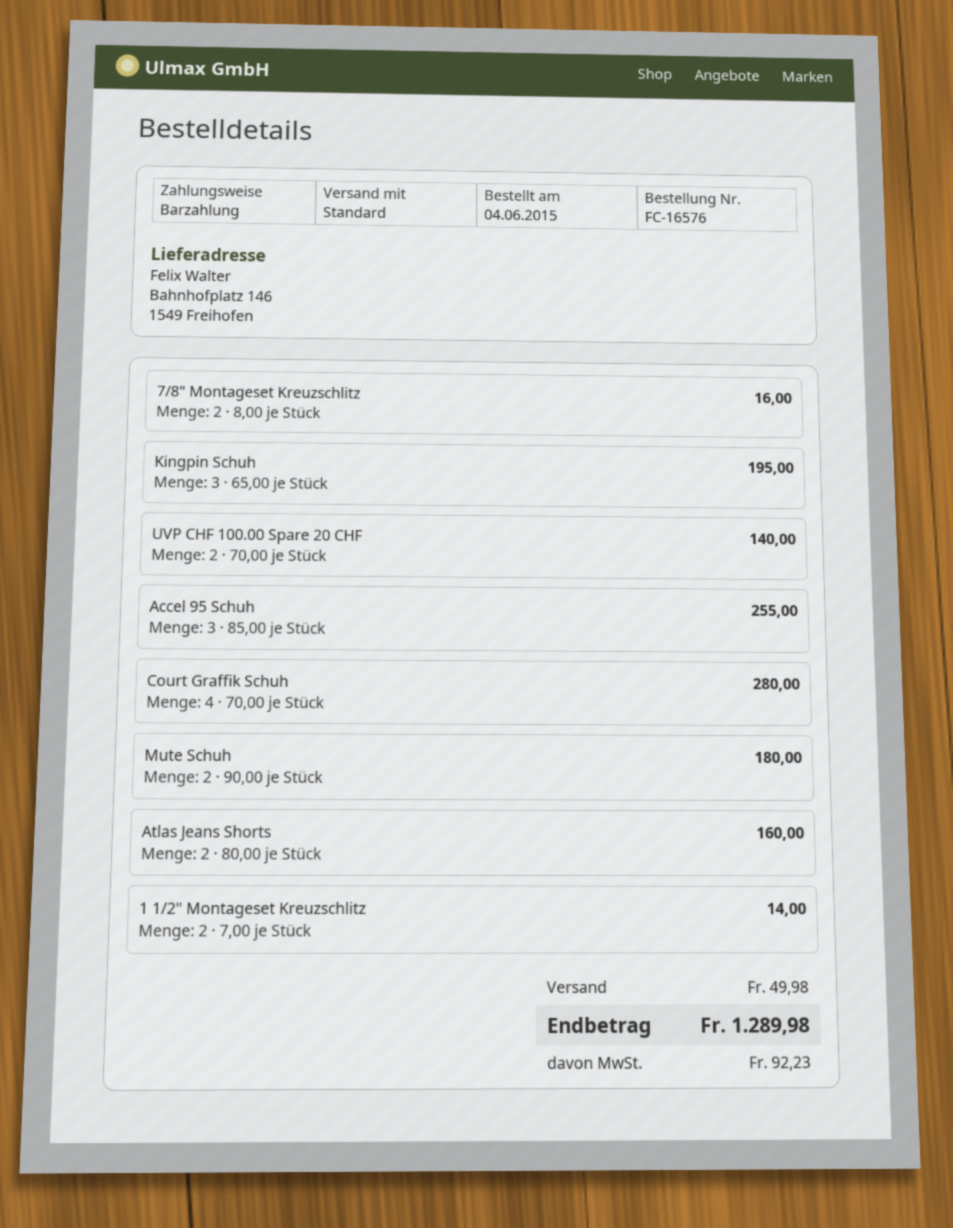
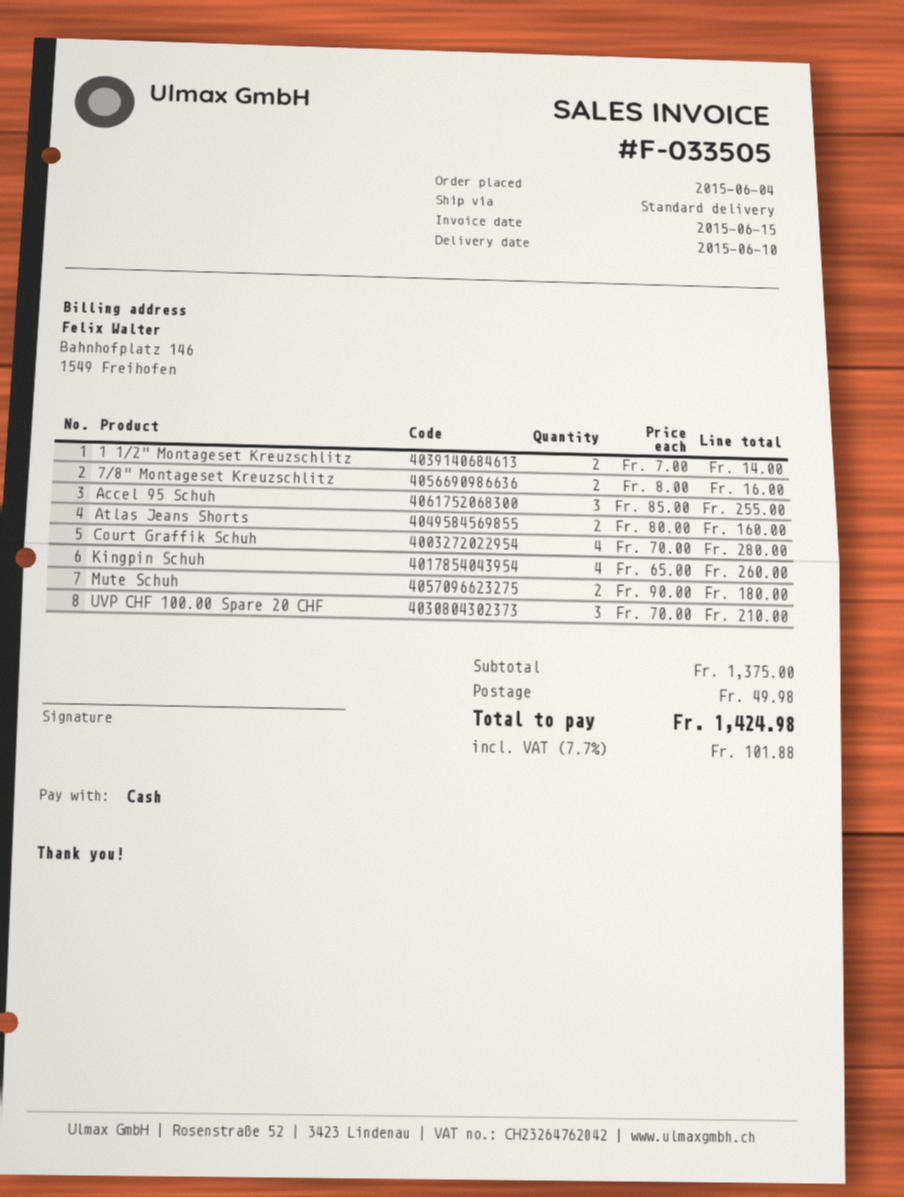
Kingpin Schuh: 3 x 65.00 = 195.00 -> 4 x 65.00 = 260.00
UVP CHF 100.00 Spare 20 CHF: 2 x 70.00 = 140.00 -> 3 x 70.00 = 210.00
tax: 92.23 -> 101.88
total: 1289.98 -> 1424.98

